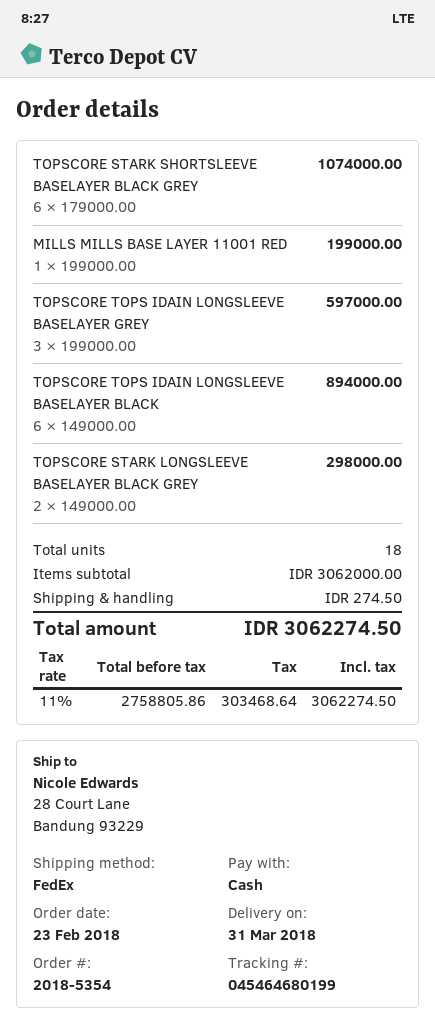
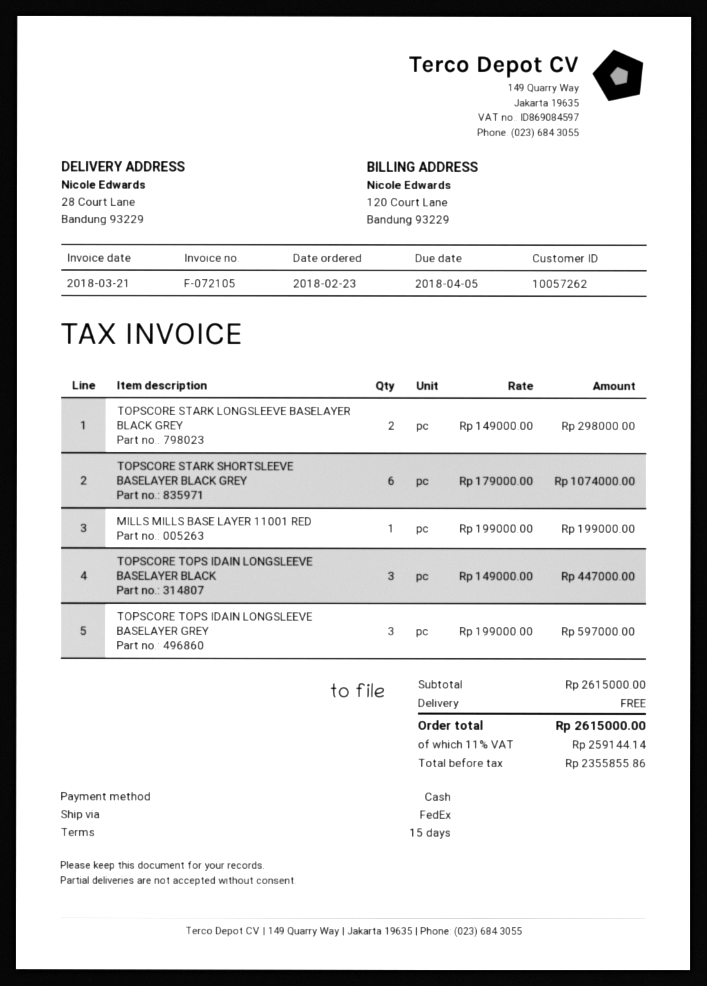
TOPSCORE TOPS IDAIN LONGSLEEVE BASELAYER BLACK: 6 x 149000.00 = 894000.00 -> 3 x 149000.00 = 447000.00
subtotal: 3062000.00 -> 2615000.00
shipping: 274.50 -> 0.00
net: 2758805.86 -> 2355855.86
tax: 11% = 303468.64 -> 11% = 259144.14
total: 3062274.50 -> 2615000.00

